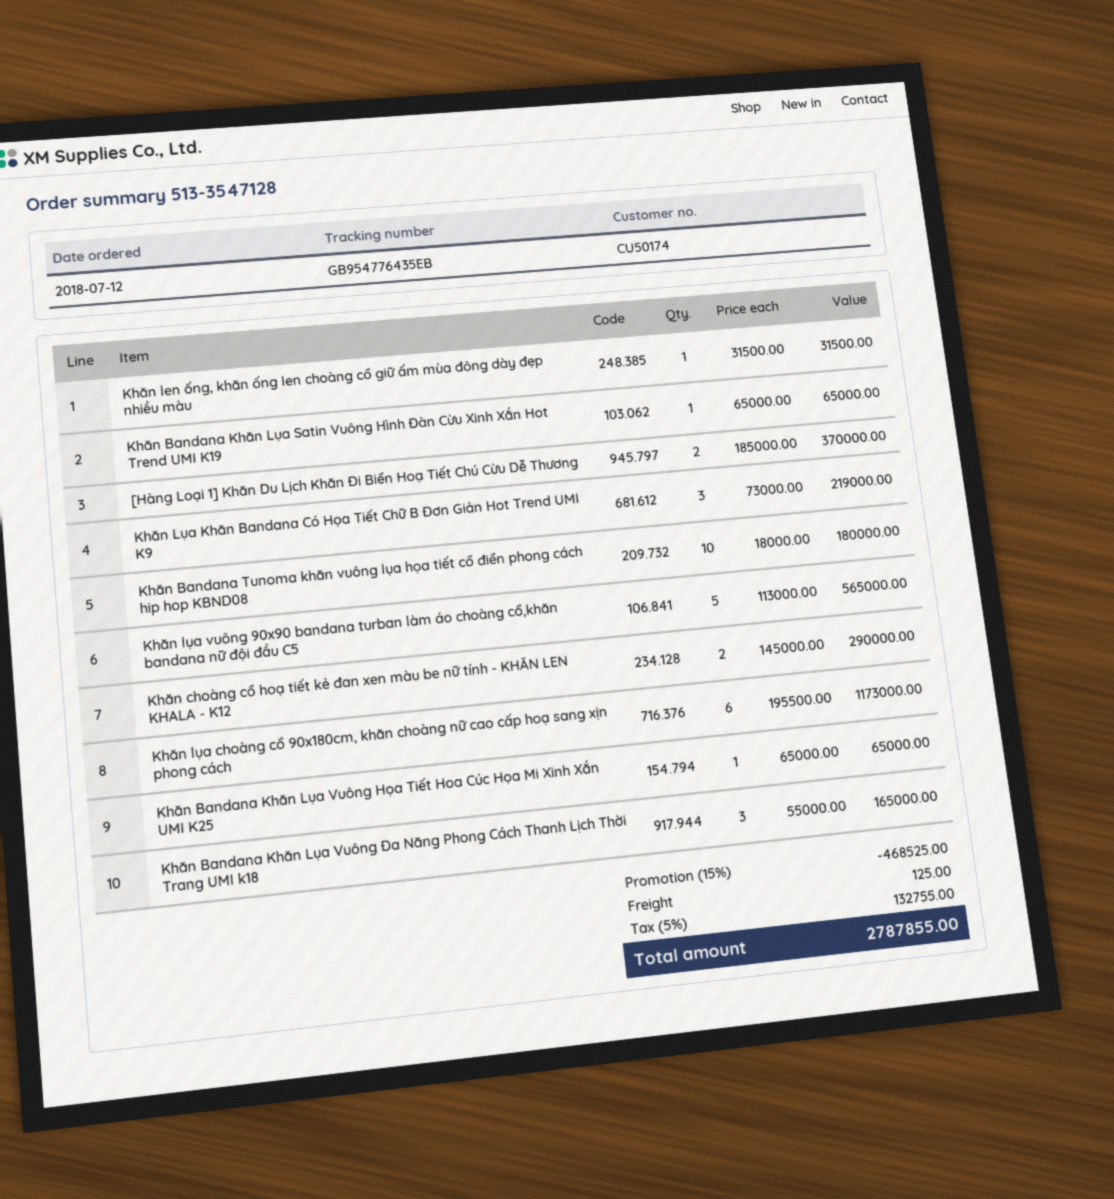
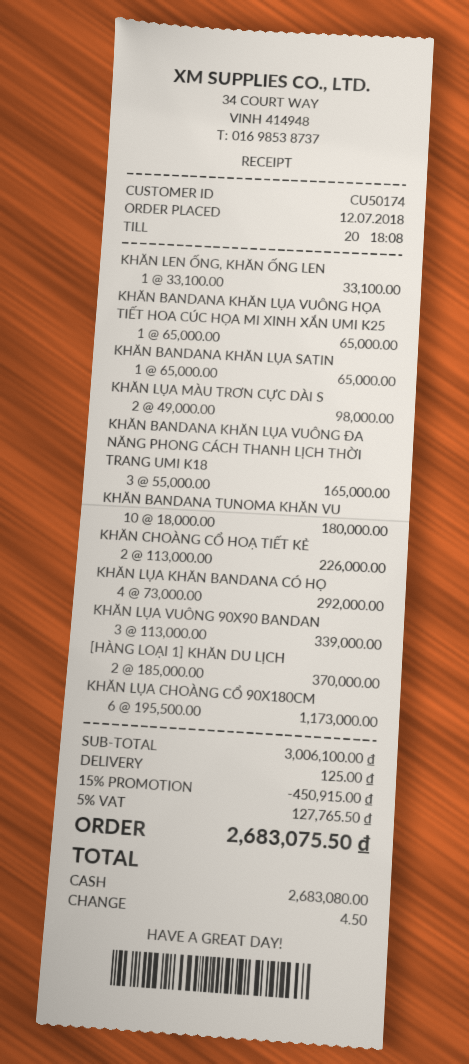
Khăn len ống, khăn ống len choàng cổ giữ ấm mùa đông dày đẹp nhiều màu: 1 x 31500.00 = 31500.00 -> 1 x 33100.00 = 33100.00
Khăn Lụa Khăn Bandana Có Họa Tiết Chữ B Đơn Giản Hot Trend UMI K9: 3 x 73000.00 = 219000.00 -> 4 x 73000.00 = 292000.00
Khăn lụa vuông 90x90 bandana turban làm áo choàng cổ,khăn bandana nữ đội đầu C5: 5 x 113000.00 = 565000.00 -> 3 x 113000.00 = 339000.00
Khăn choàng cổ hoạ tiết kẻ đan xen màu be nữ tính - KHĂN LEN KHALA - K12: 2 x 145000.00 = 290000.00 -> 2 x 113000.00 = 226000.00
KHĂN LỤA MÀU TRƠN CỰC DÀI S: none -> 2 x 49000.00 = 98000.00
discount: 15% = 468525.00 -> 15% = 450915.00
tax: 5% = 132755.00 -> 5% = 127765.50
total: 2787855.00 -> 2683075.50

